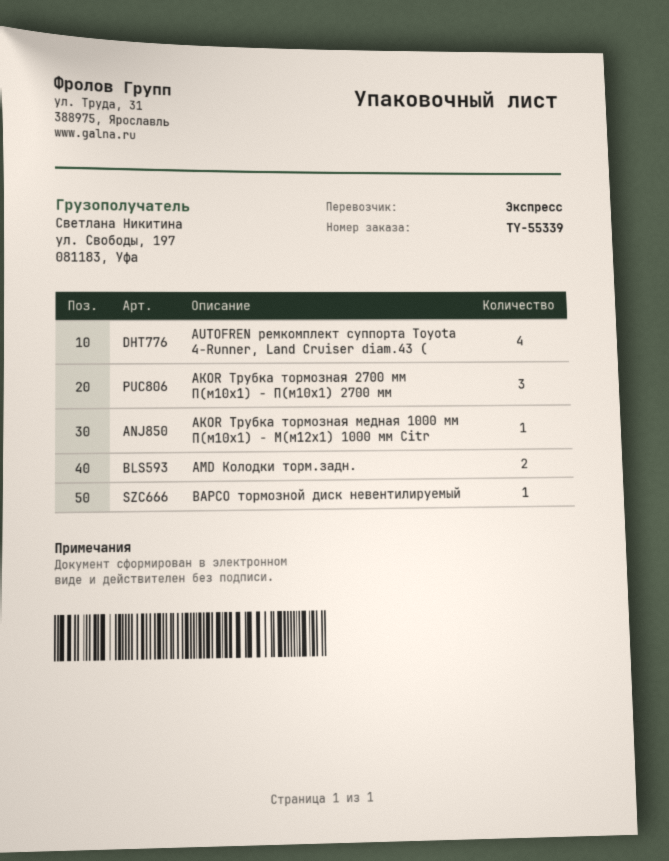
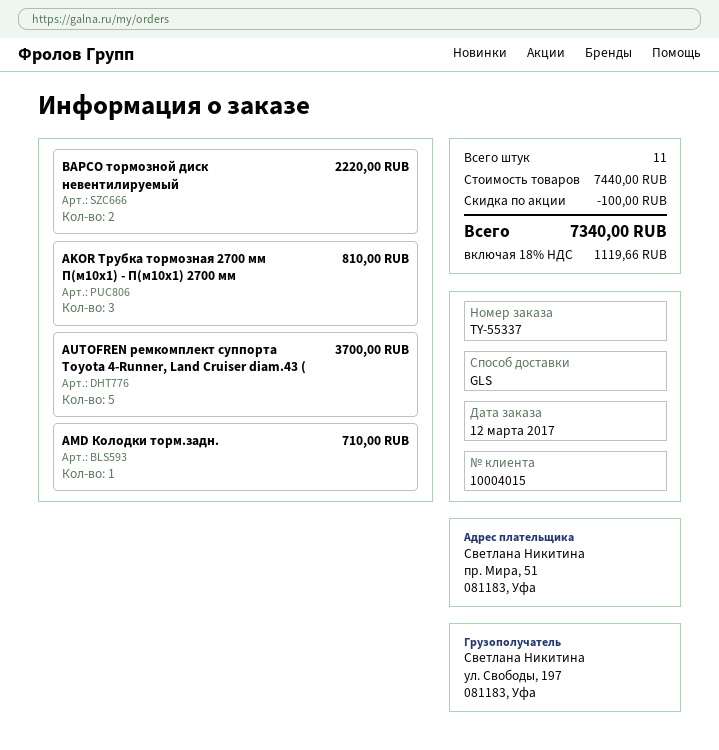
order number: TY-55339 -> TY-55337
shipping method: express -> GLS
AUTOFREN ремкомплект суппорта Toyota 4-Runner, Land Cruiser diam.43 (: 4 -> 5
AKOR Трубка тормозная медная 1000 мм П(м10х1) - М(м12х1) 1000 мм Citr: 1 -> none
AMD Колодки торм.задн.: 2 -> 1
BAPCO тормозной диск невентилируемый: 1 -> 2

